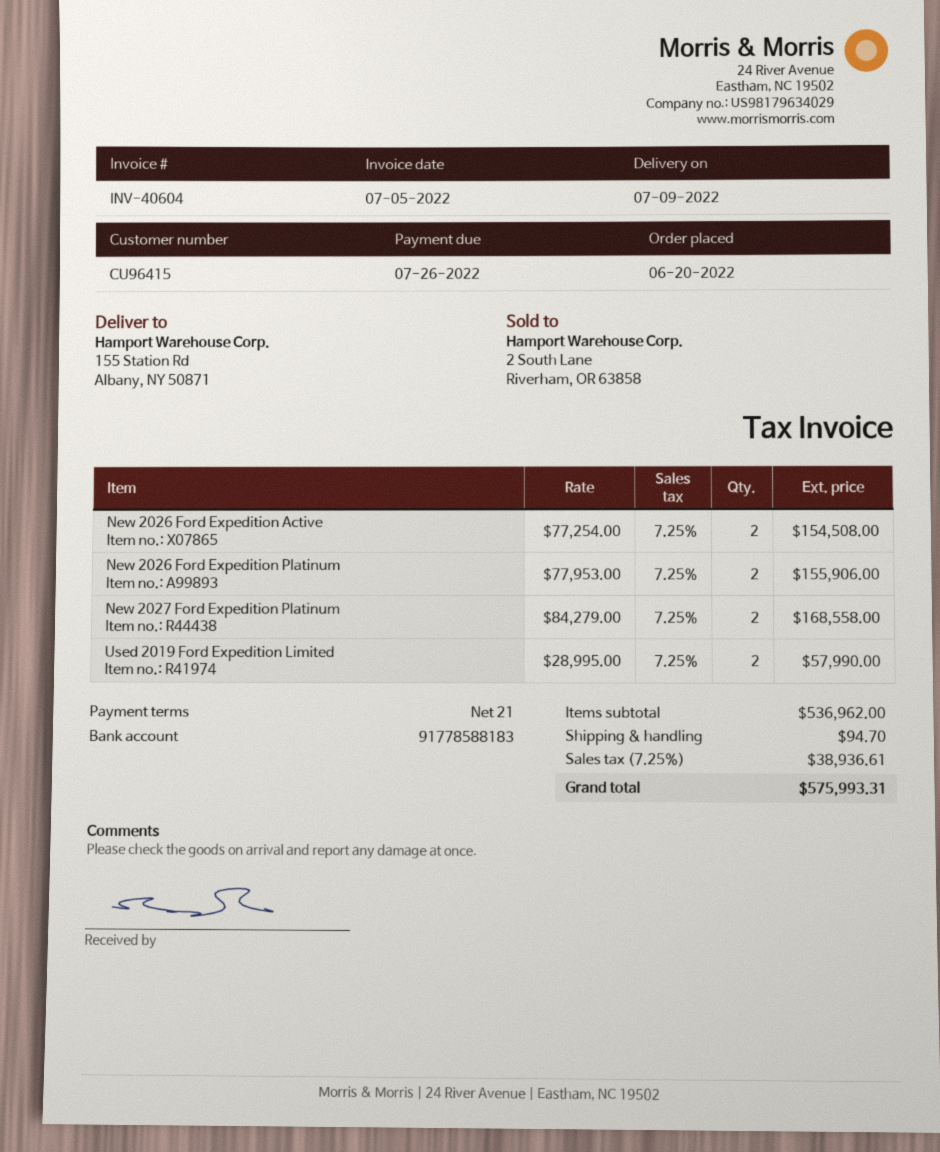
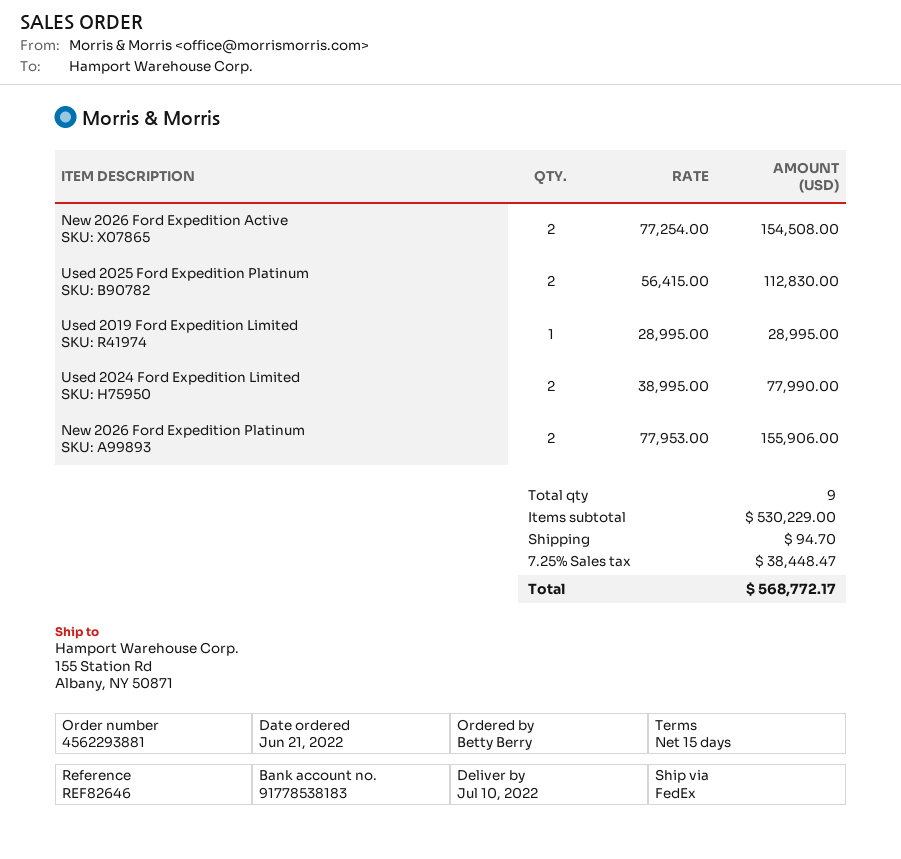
order date: 2022-06-20 -> 2022-06-21
delivery date: 2022-07-09 -> 2022-07-10
payment terms: 21 days -> 15 days
bank account: 91778588183 -> 91778538183
New 2027 Ford Expedition Platinum: 2 x 84279.00 = 168558.00 -> none
Used 2019 Ford Expedition Limited: 2 x 28995.00 = 57990.00 -> 1 x 28995.00 = 28995.00
Used 2025 Ford Expedition Platinum: none -> 2 x 56415.00 = 112830.00
Used 2024 Ford Expedition Limited: none -> 2 x 38995.00 = 77990.00
subtotal: 536962.00 -> 530229.00
tax: 7.25% = 38936.61 -> 7.25% = 38448.47
total: 575993.31 -> 568772.17

